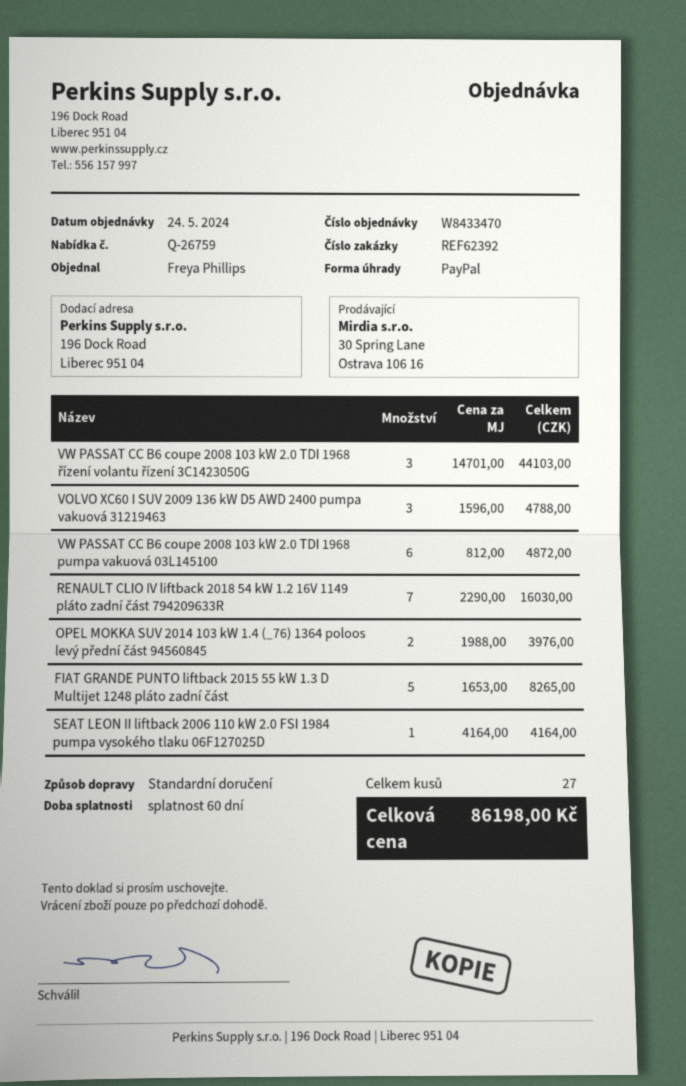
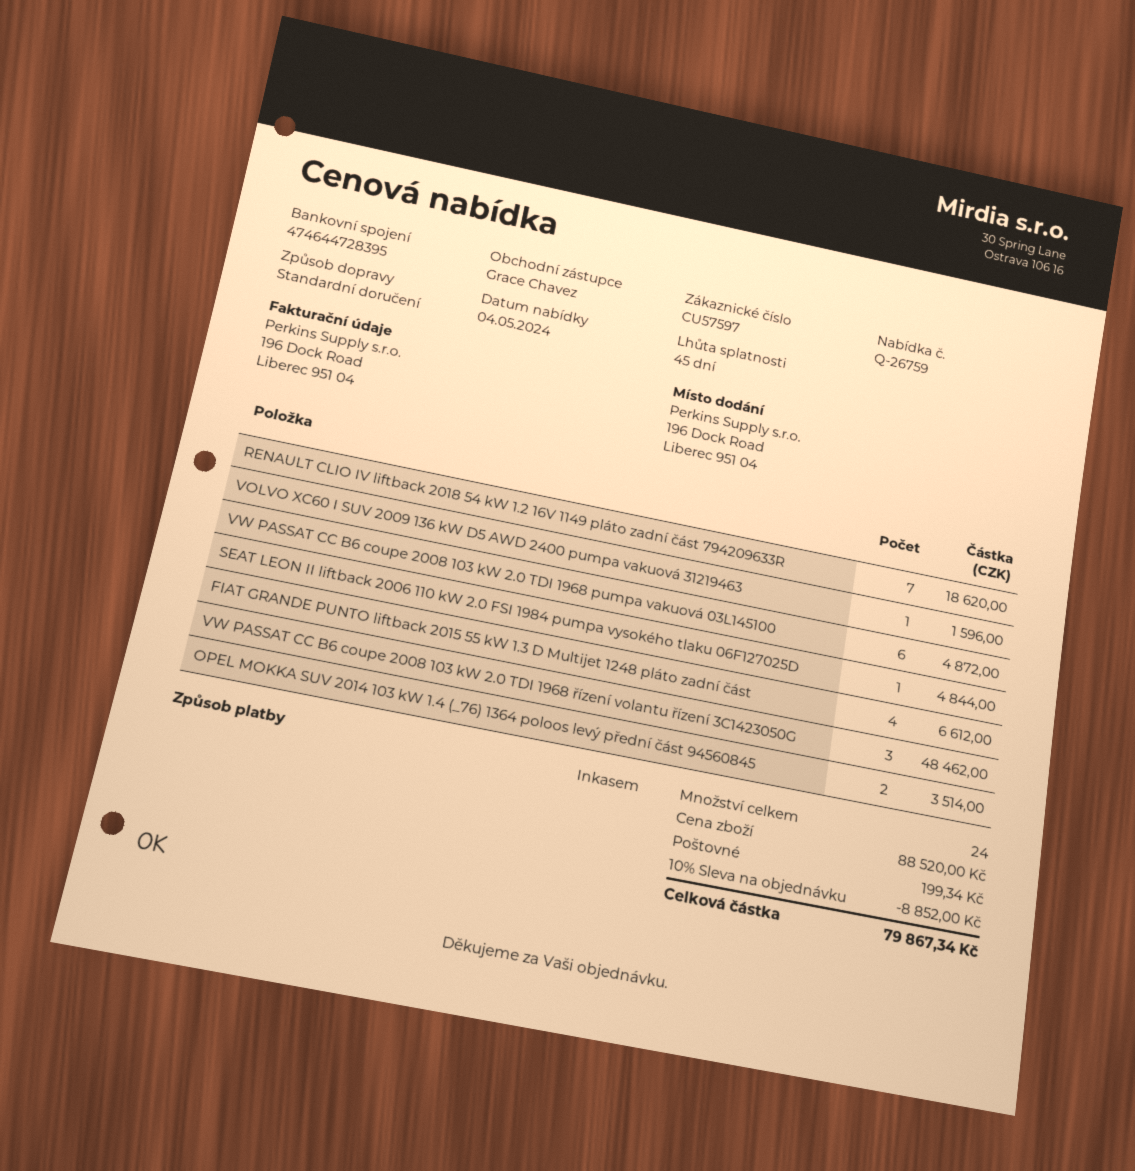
payment terms: 60 days -> 45 days
payment method: PayPal -> direct debit
VW PASSAT CC B6 coupe 2008 103 kW 2.0 TDI 1968 řízení volantu řízení 3C1423050G: 3 for 44103.00 -> 3 for 48462.00
VOLVO XC60 I SUV 2009 136 kW D5 AWD 2400 pumpa vakuová 31219463: 3 for 4788.00 -> 1 for 1596.00
RENAULT CLIO IV liftback 2018 54 kW 1.2 16V 1149 pláto zadní část 794209633R: 7 for 16030.00 -> 7 for 18620.00
OPEL MOKKA SUV 2014 103 kW 1.4 (_76) 1364 poloos levý přední část 94560845: 2 for 3976.00 -> 2 for 3514.00
FIAT GRANDE PUNTO liftback 2015 55 kW 1.3 D Multijet 1248 pláto zadní část: 5 for 8265.00 -> 4 for 6612.00
SEAT LEON II liftback 2006 110 kW 2.0 FSI 1984 pumpa vysokého tlaku 06F127025D: 1 for 4164.00 -> 1 for 4844.00
total quantity: 27 -> 24
discount: none -> 10% = 8852.00
shipping: none -> 199.34
total: 86198.00 -> 79867.34

